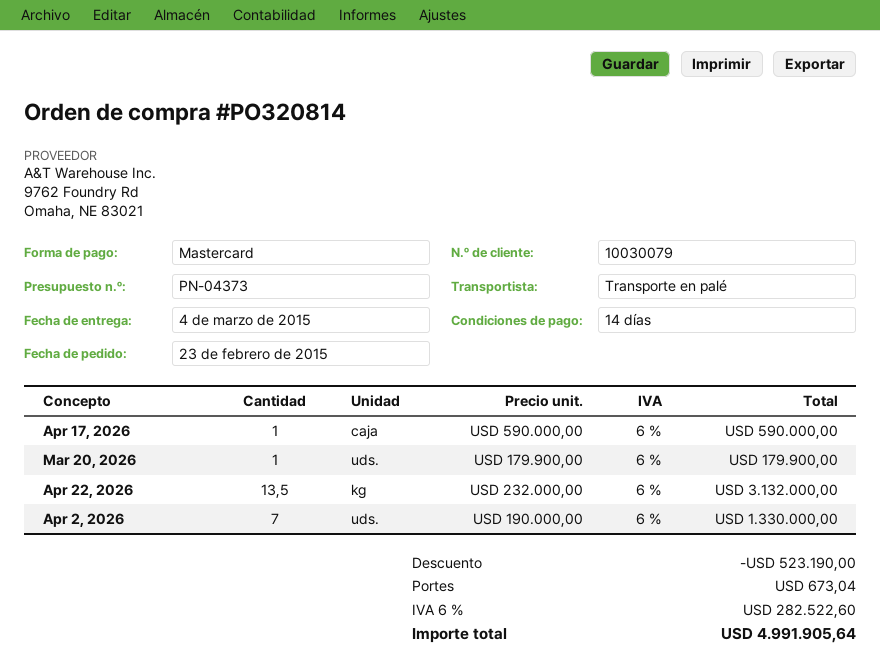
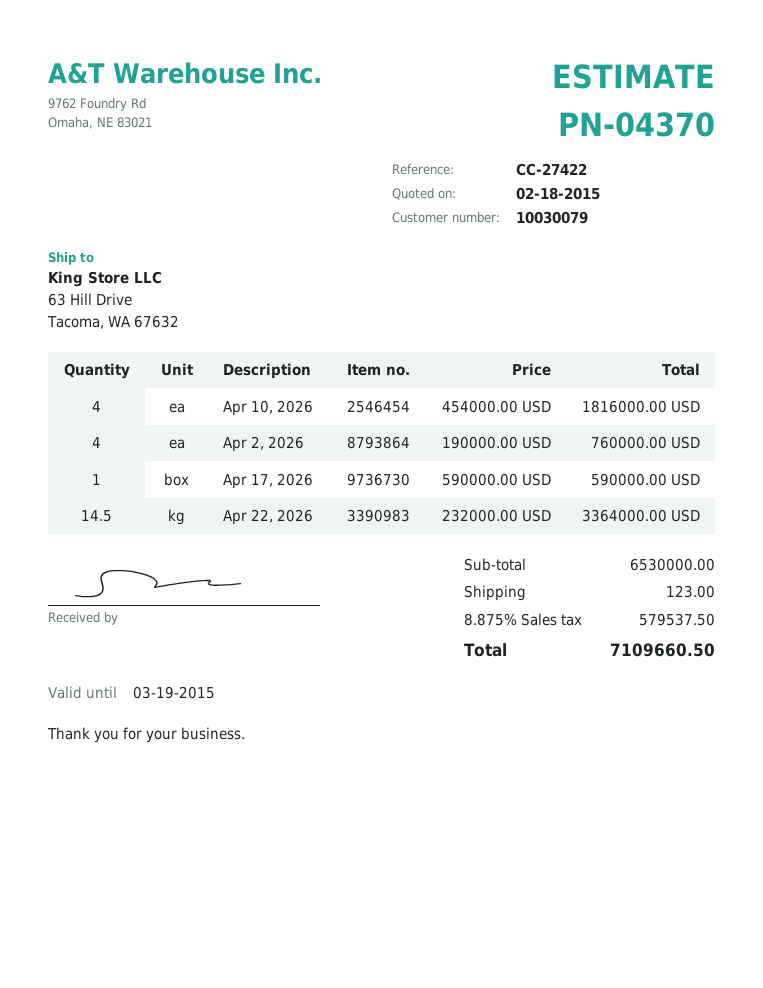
quote number: PN-04373 -> PN-04370
Mar 20, 2026: 1 x 179900.00 = 179900.00 -> none
Apr 22, 2026: 13.5 x 232000.00 = 3132000.00 -> 14.5 x 232000.00 = 3364000.00
Apr 2, 2026: 7 x 190000.00 = 1330000.00 -> 4 x 190000.00 = 760000.00
Apr 10, 2026: none -> 4 x 454000.00 = 1816000.00
discount: 523190.00 -> none
shipping: 673.04 -> 123.00
tax: 6% = 282522.60 -> 8.875% = 579537.50
total: 4991905.64 -> 7109660.50

